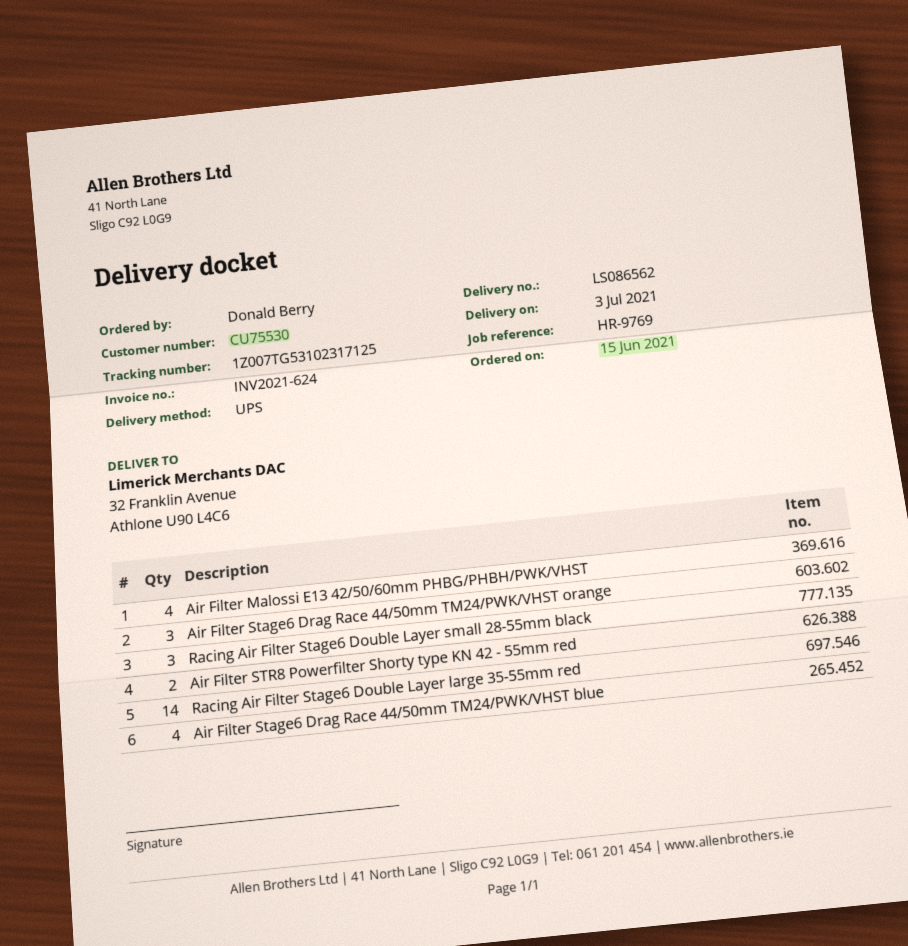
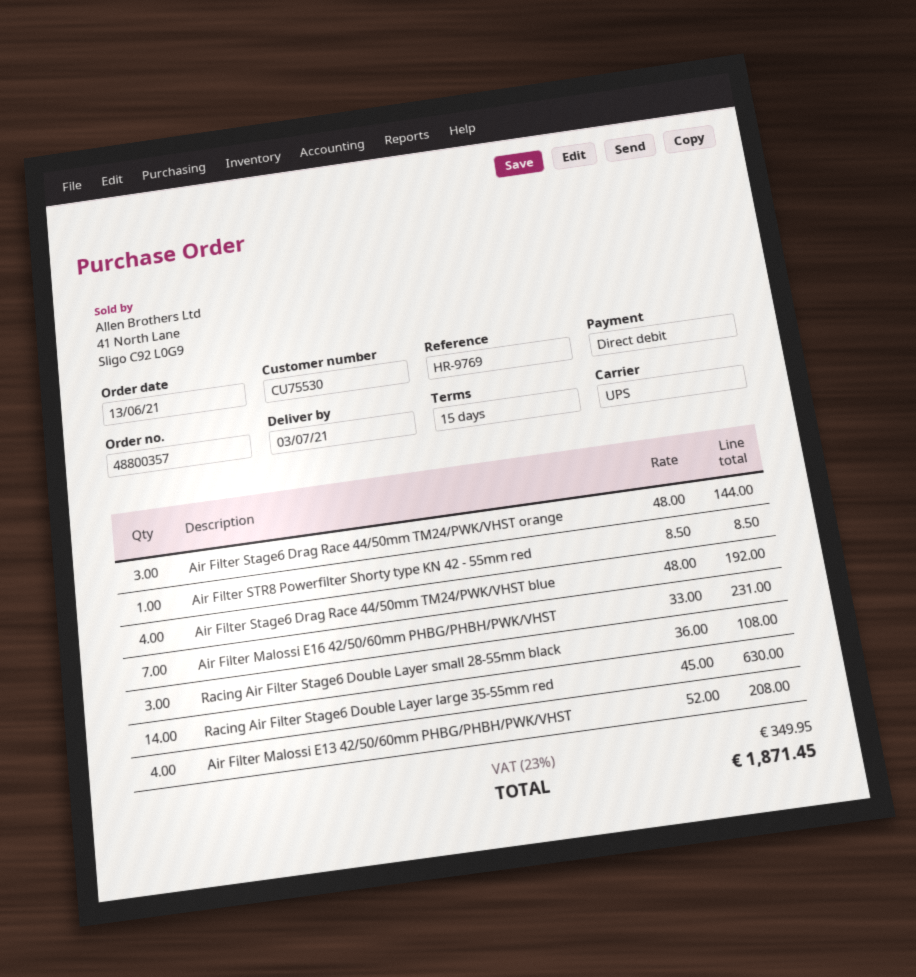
order date: 2021-06-15 -> 2021-06-13
Air Filter STR8 Powerfilter Shorty type KN 42 - 55mm red: 2 -> 1
Air Filter Malossi E16 42/50/60mm PHBG/PHBH/PWK/VHST: none -> 7

